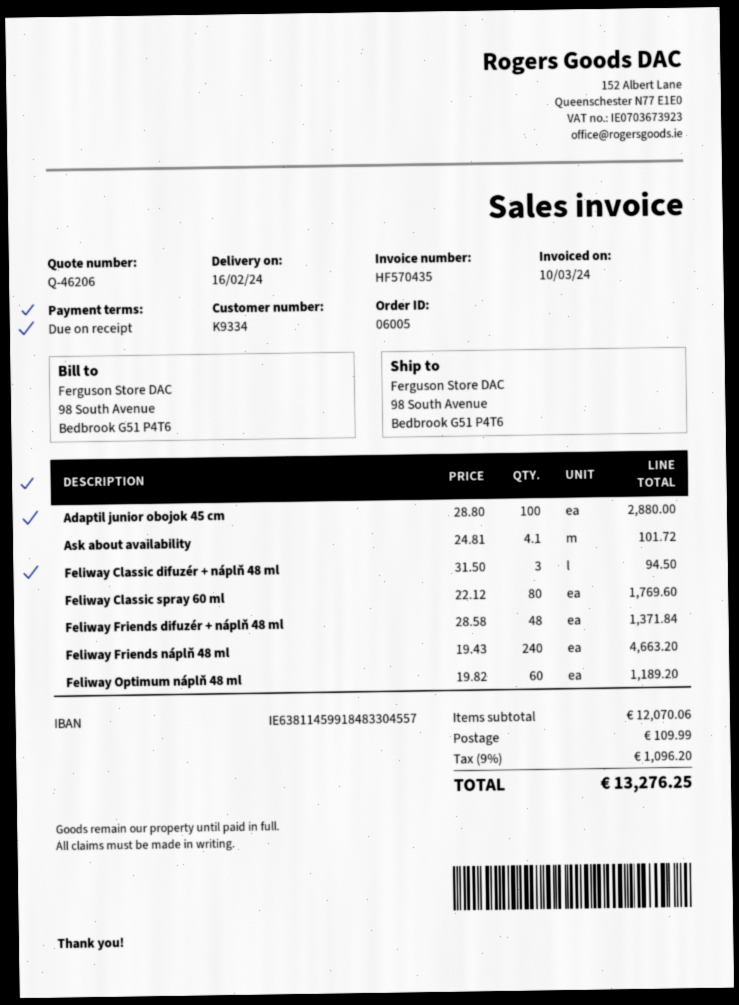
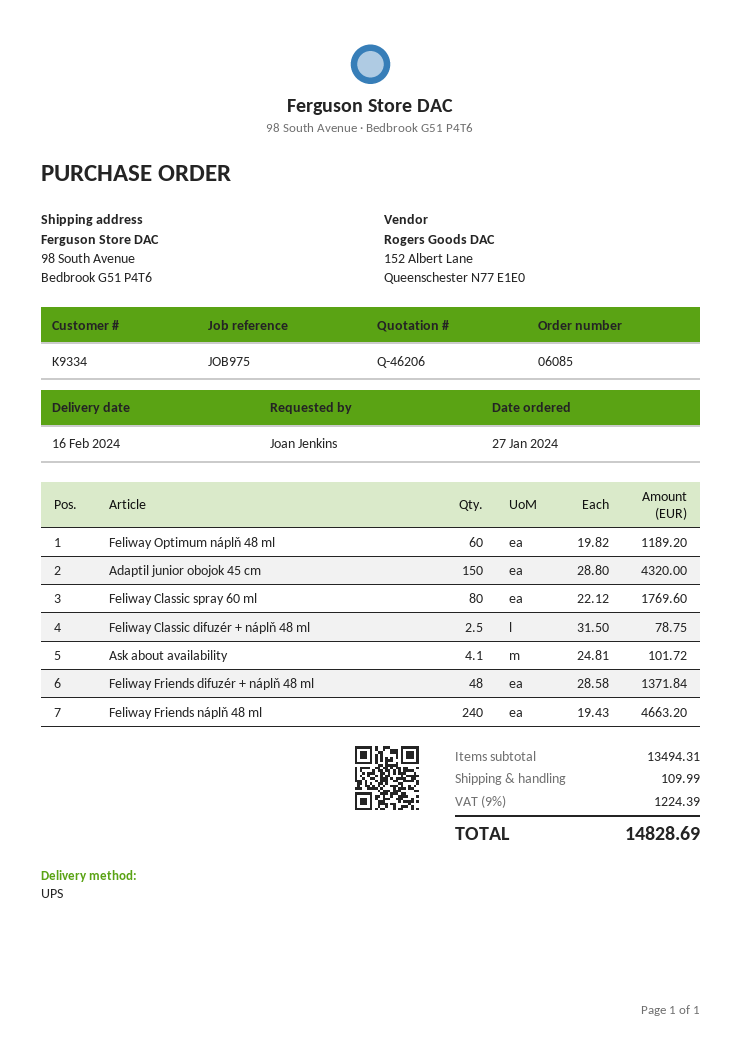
order number: 06005 -> 06085
Adaptil junior obojok 45 cm: 100 x 28.80 = 2880.00 -> 150 x 28.80 = 4320.00
Feliway Classic difuzér + náplň 48 ml: 3 x 31.50 = 94.50 -> 2.5 x 31.50 = 78.75
subtotal: 12070.06 -> 13494.31
tax: 9% = 1096.20 -> 9% = 1224.39
total: 13276.25 -> 14828.69

